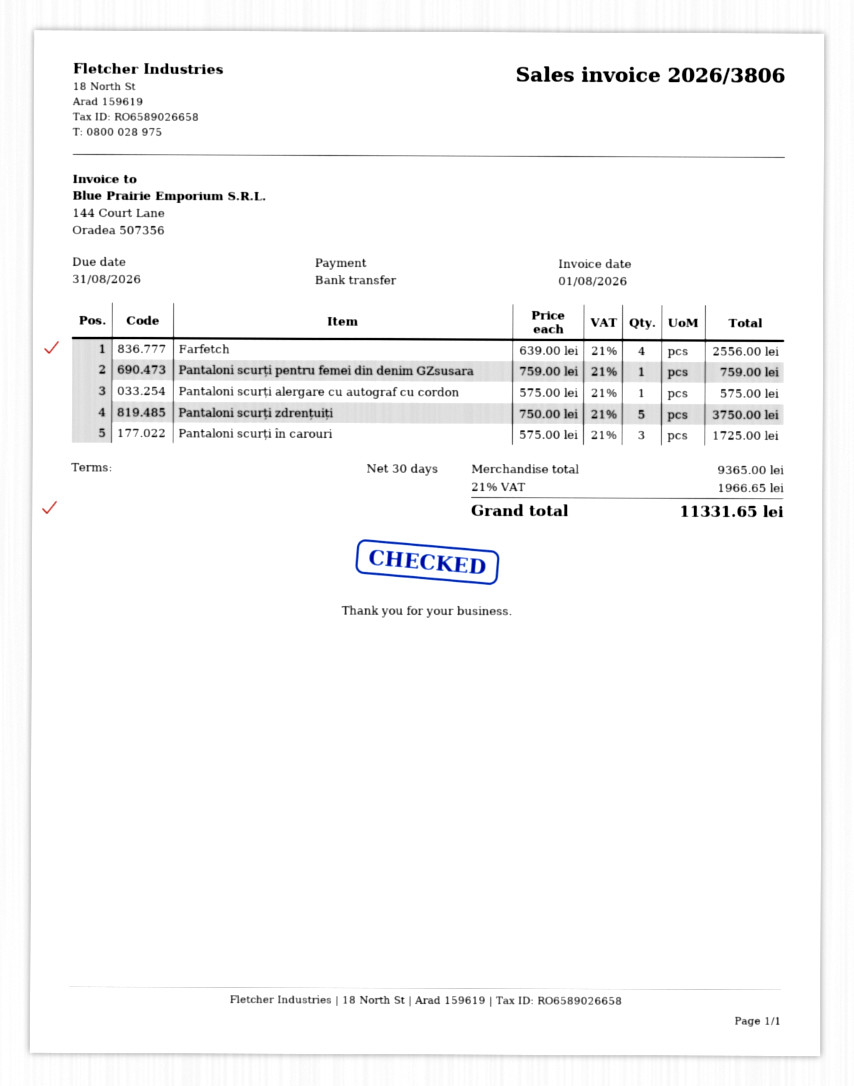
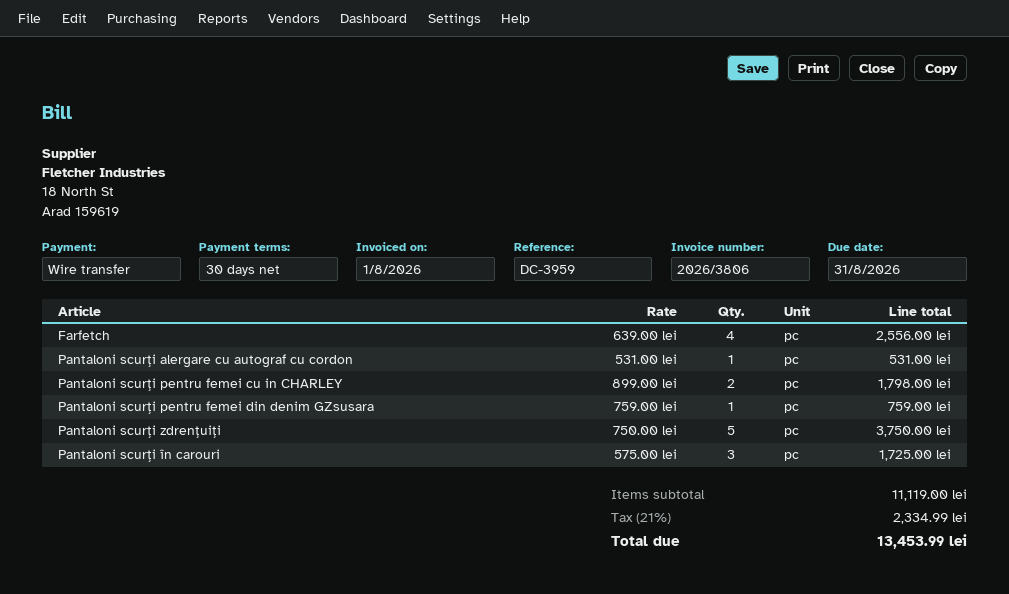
Pantaloni scurți alergare cu autograf cu cordon: 1 x 575.00 = 575.00 -> 1 x 531.00 = 531.00
Pantaloni scurți pentru femei cu in CHARLEY: none -> 2 x 899.00 = 1798.00
subtotal: 9365.00 -> 11119.00
tax: 21% = 1966.65 -> 21% = 2334.99
total: 11331.65 -> 13453.99

